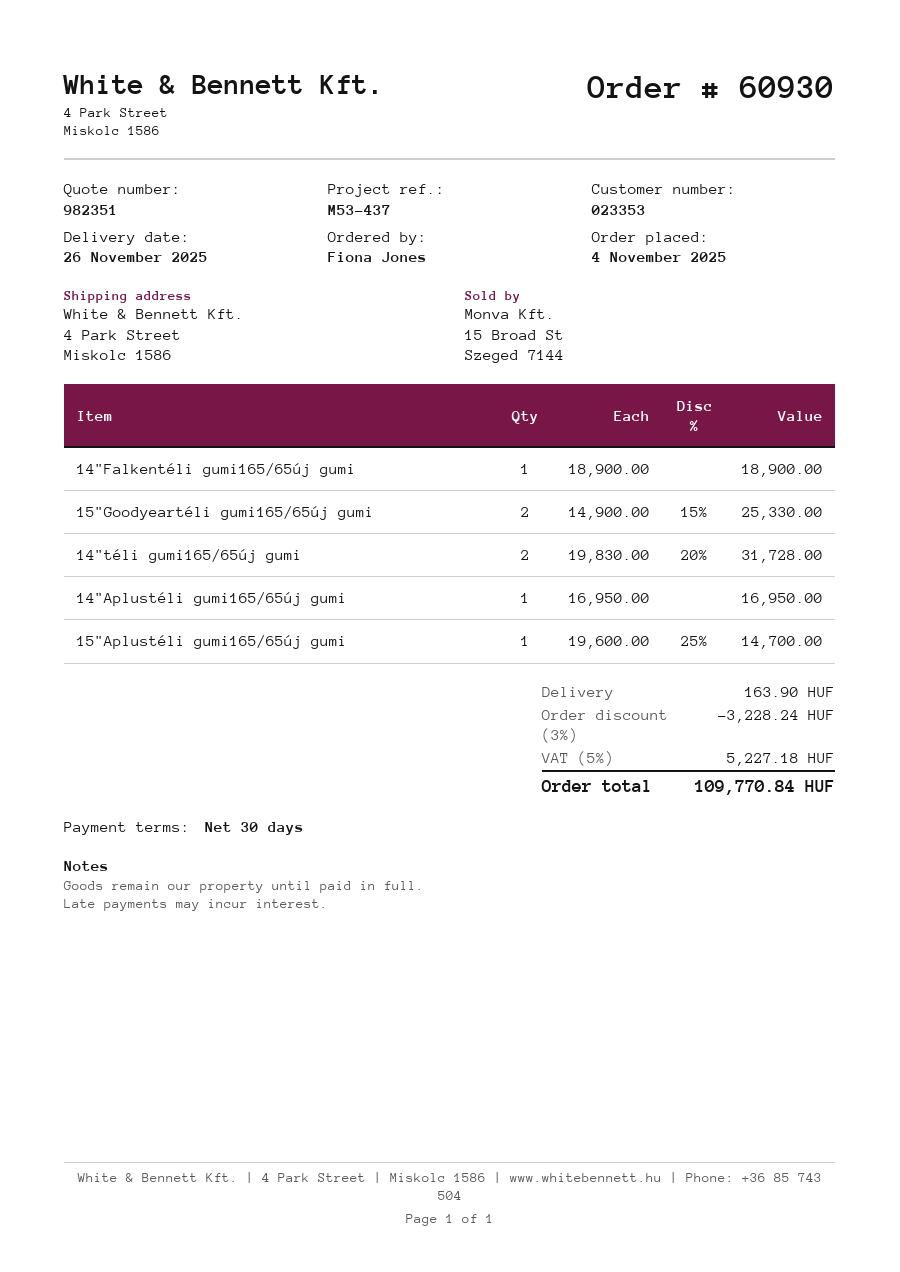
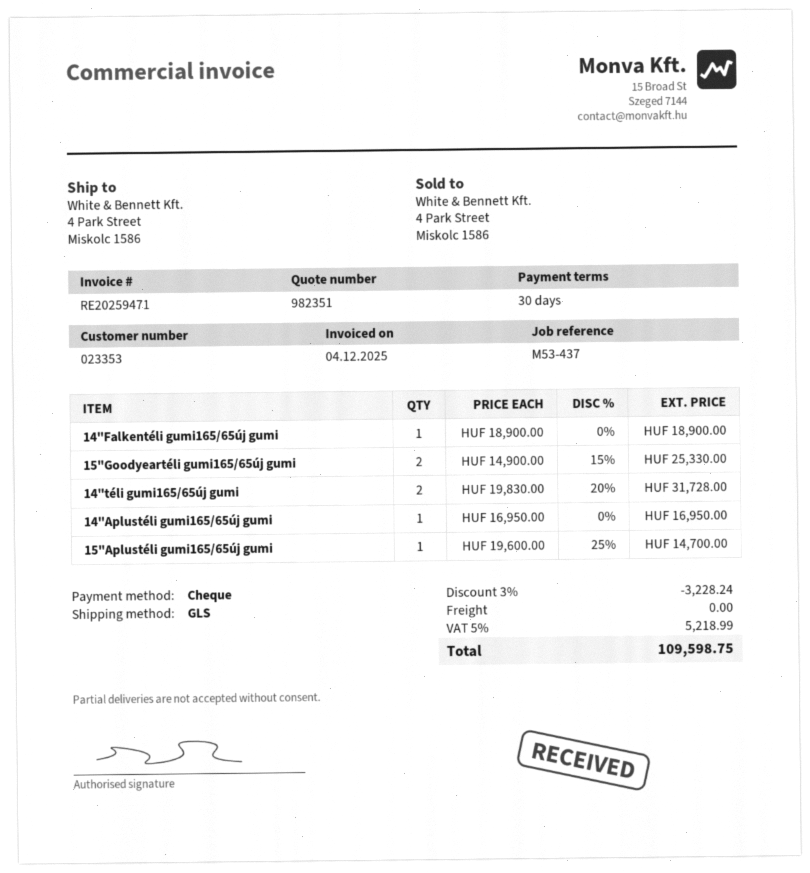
shipping: 163.90 -> 0.00
tax: 5% = 5227.18 -> 5% = 5218.99
total: 109770.84 -> 109598.75

